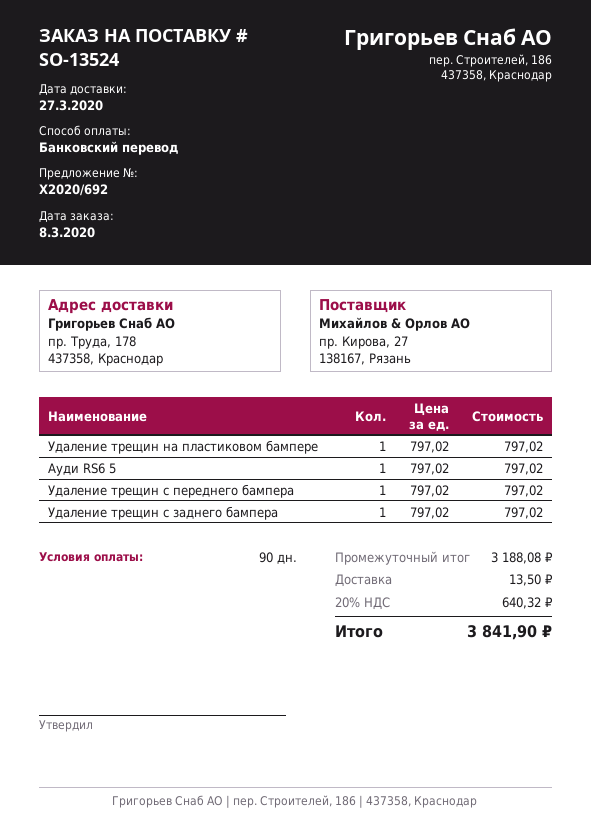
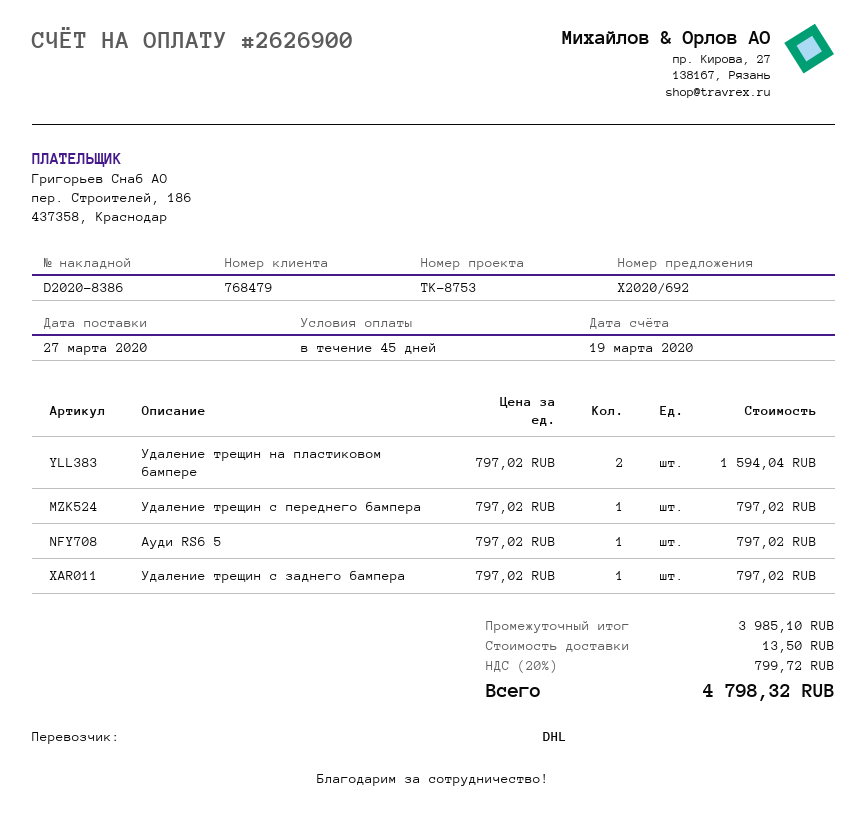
payment terms: 90 days -> 45 days
Удаление трещин на пластиковом бампере: 1 x 797.02 = 797.02 -> 2 x 797.02 = 1594.04
subtotal: 3188.08 -> 3985.10
tax: 20% = 640.32 -> 20% = 799.72
total: 3841.90 -> 4798.32

